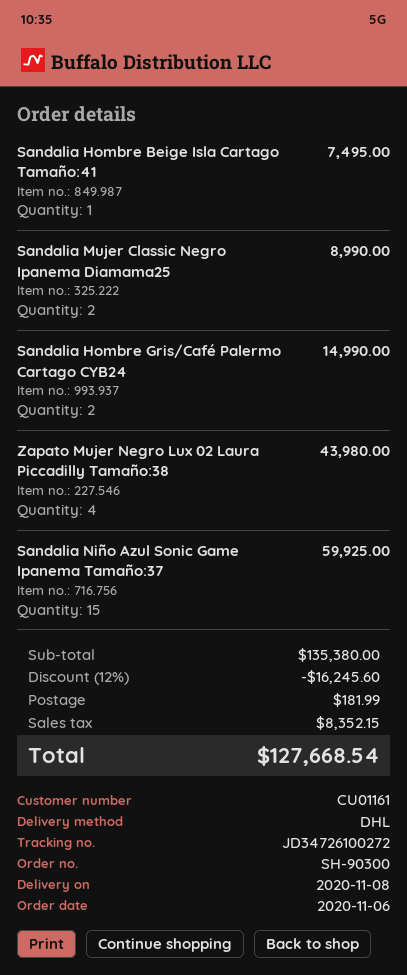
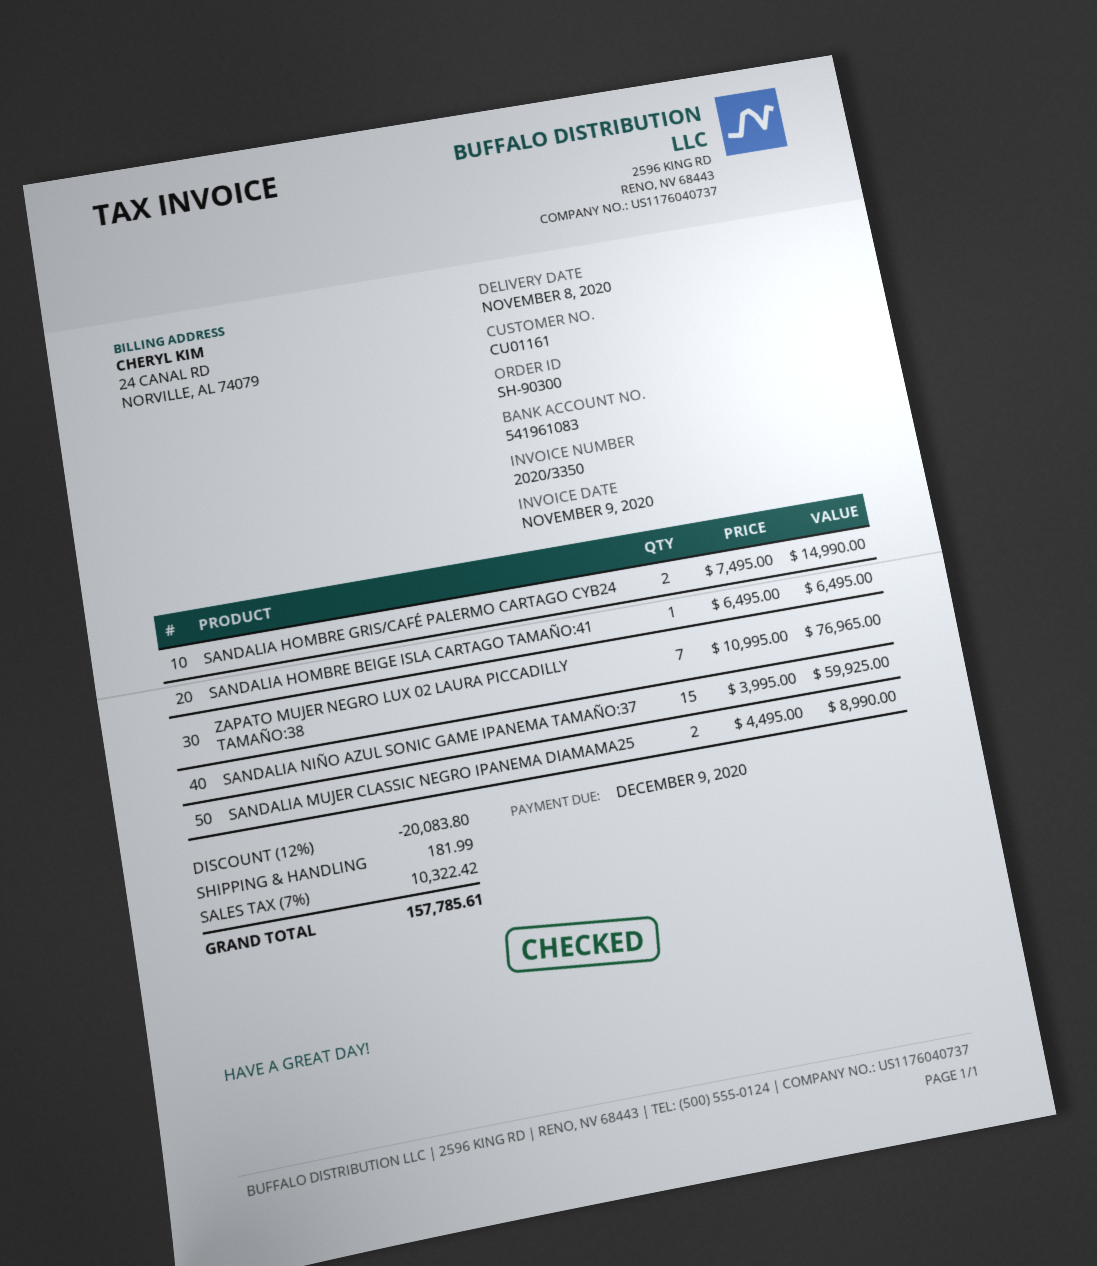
Sandalia Hombre Beige Isla Cartago Tamaño:41: 1 for 7495.00 -> 1 for 6495.00
Zapato Mujer Negro Lux 02 Laura Piccadilly Tamaño:38: 4 for 43980.00 -> 7 for 76965.00
discount: 12% = 16245.60 -> 12% = 20083.80
tax: 8352.15 -> 10322.42
total: 127668.54 -> 157785.61

